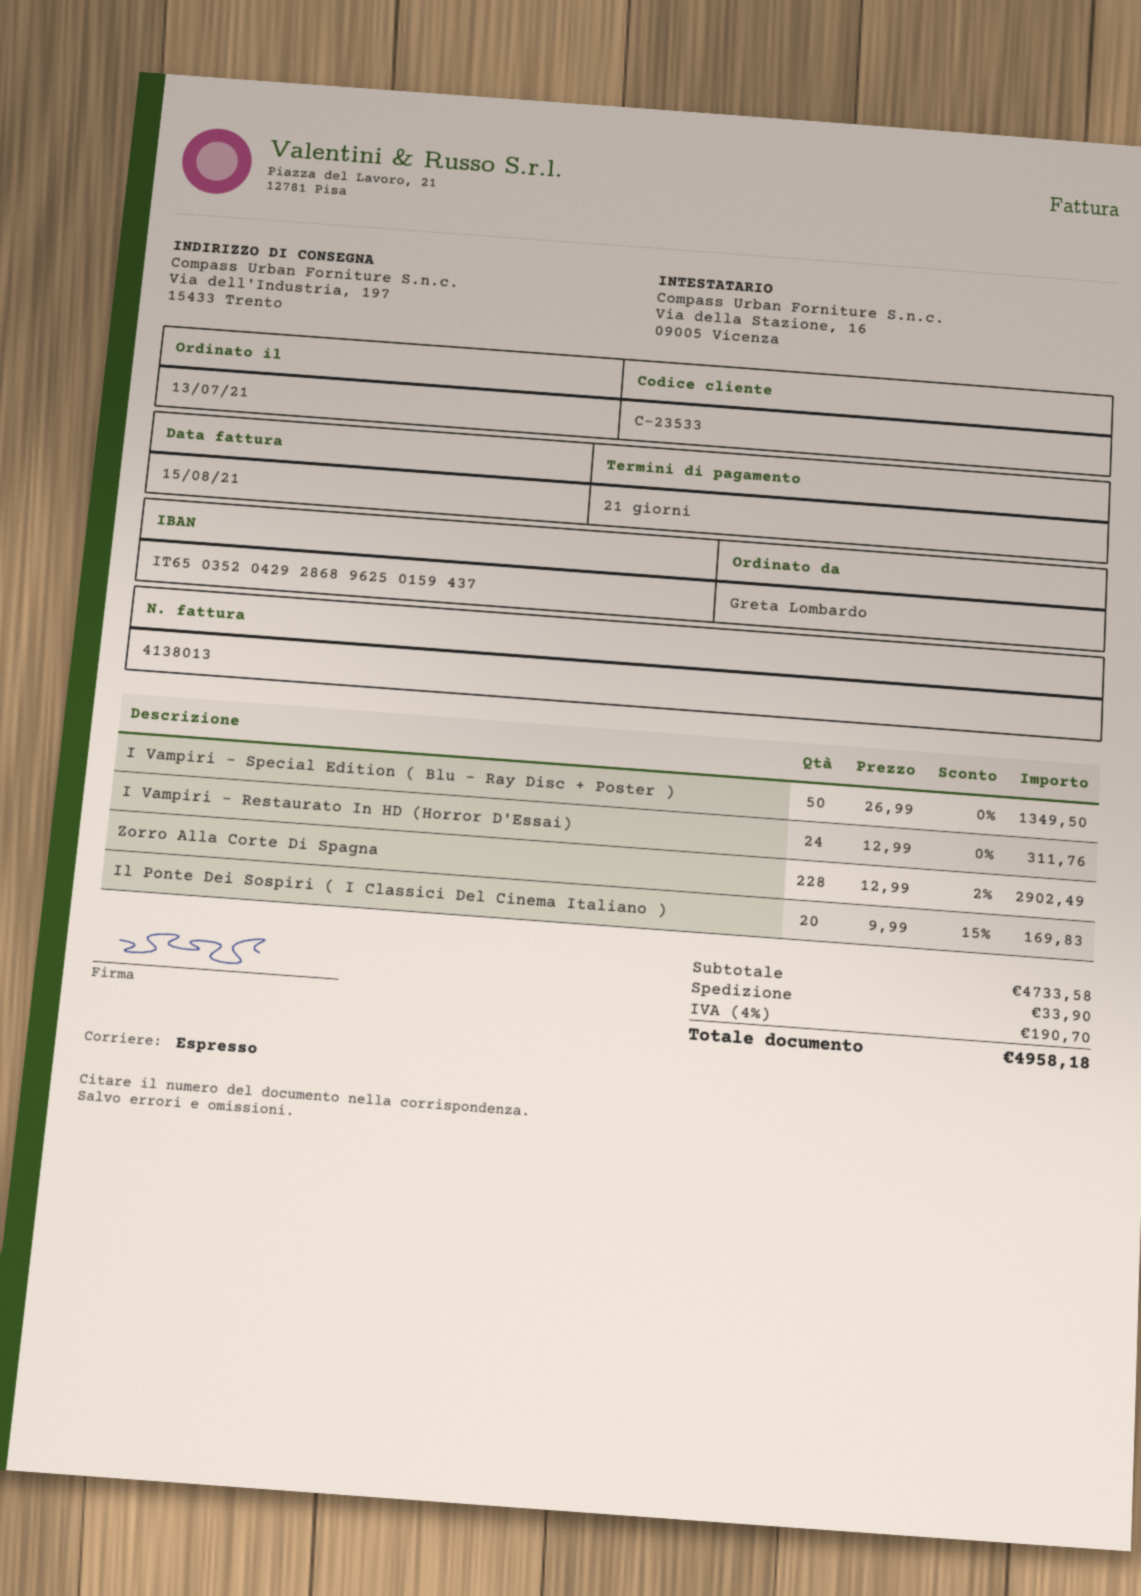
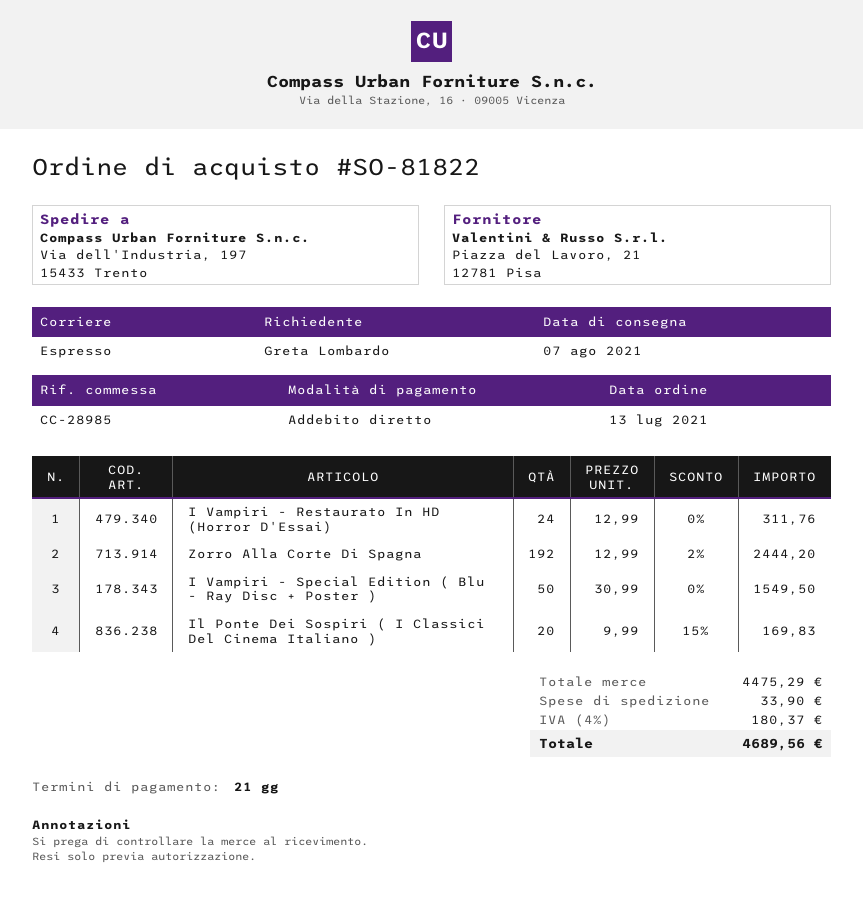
I Vampiri - Special Edition ( Blu - Ray Disc + Poster ): 50 x 26.99 = 1349.50 -> 50 x 30.99 = 1549.50
Zorro Alla Corte Di Spagna: 228 x 12.99 - 2% = 2902.49 -> 192 x 12.99 - 2% = 2444.20
subtotal: 4733.58 -> 4475.29
tax: 4% = 190.70 -> 4% = 180.37
total: 4958.18 -> 4689.56

